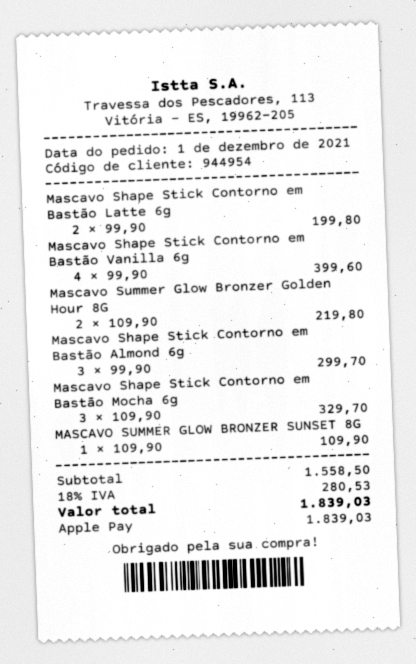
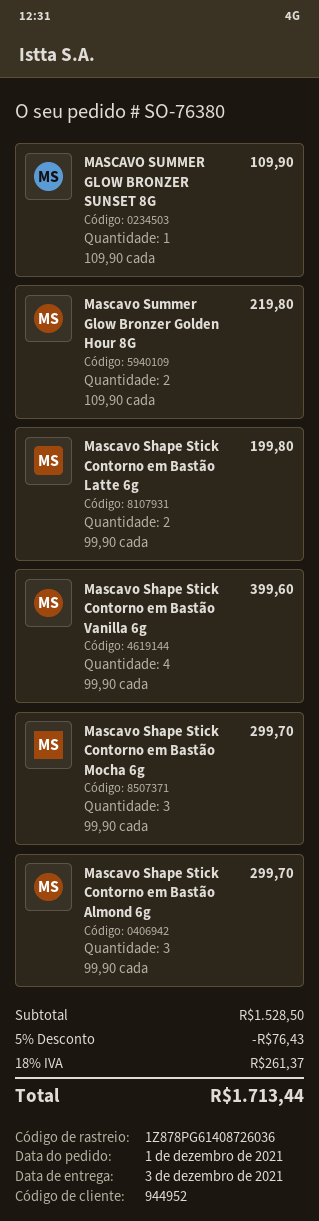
customer number: 944954 -> 944952
Mascavo Shape Stick Contorno em Bastão Mocha 6g: 3 x 109.90 = 329.70 -> 3 x 99.90 = 299.70
subtotal: 1558.50 -> 1528.50
discount: none -> 5% = 76.43
tax: 18% = 280.53 -> 18% = 261.37
total: 1839.03 -> 1713.44

